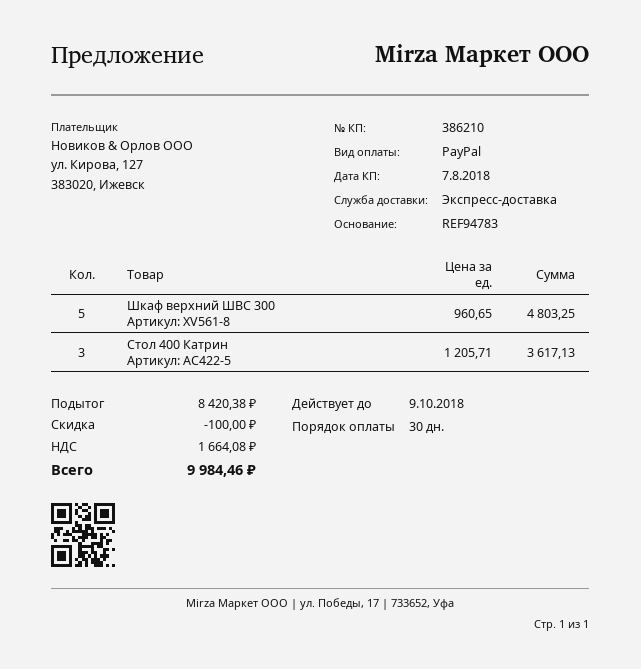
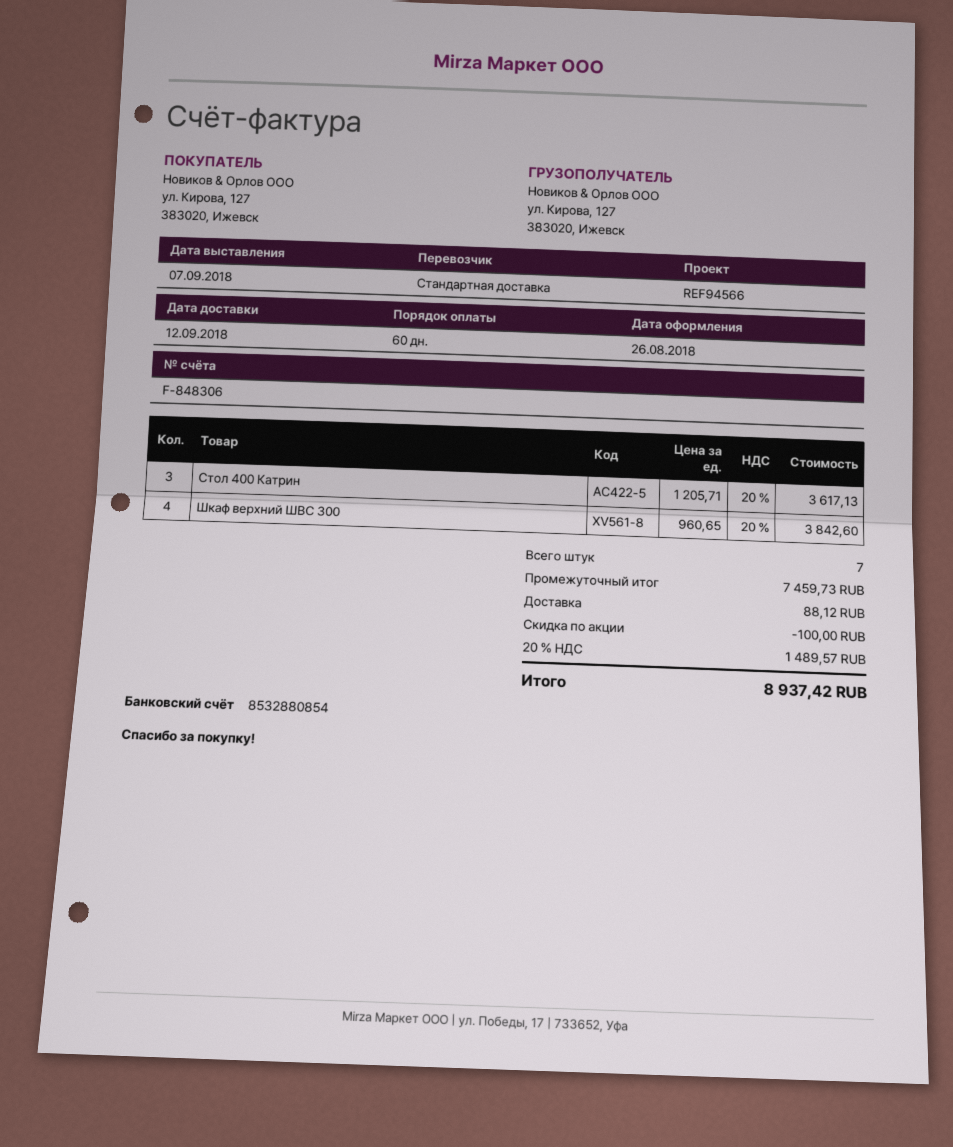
payment terms: 30 days -> 60 days
reference: REF94783 -> REF94566
shipping method: express -> standard
Шкаф верхний ШВС 300: 5 x 960.65 = 4803.25 -> 4 x 960.65 = 3842.60
subtotal: 8420.38 -> 7459.73
shipping: none -> 88.12
tax: 1664.08 -> 1489.57
total: 9984.46 -> 8937.42

